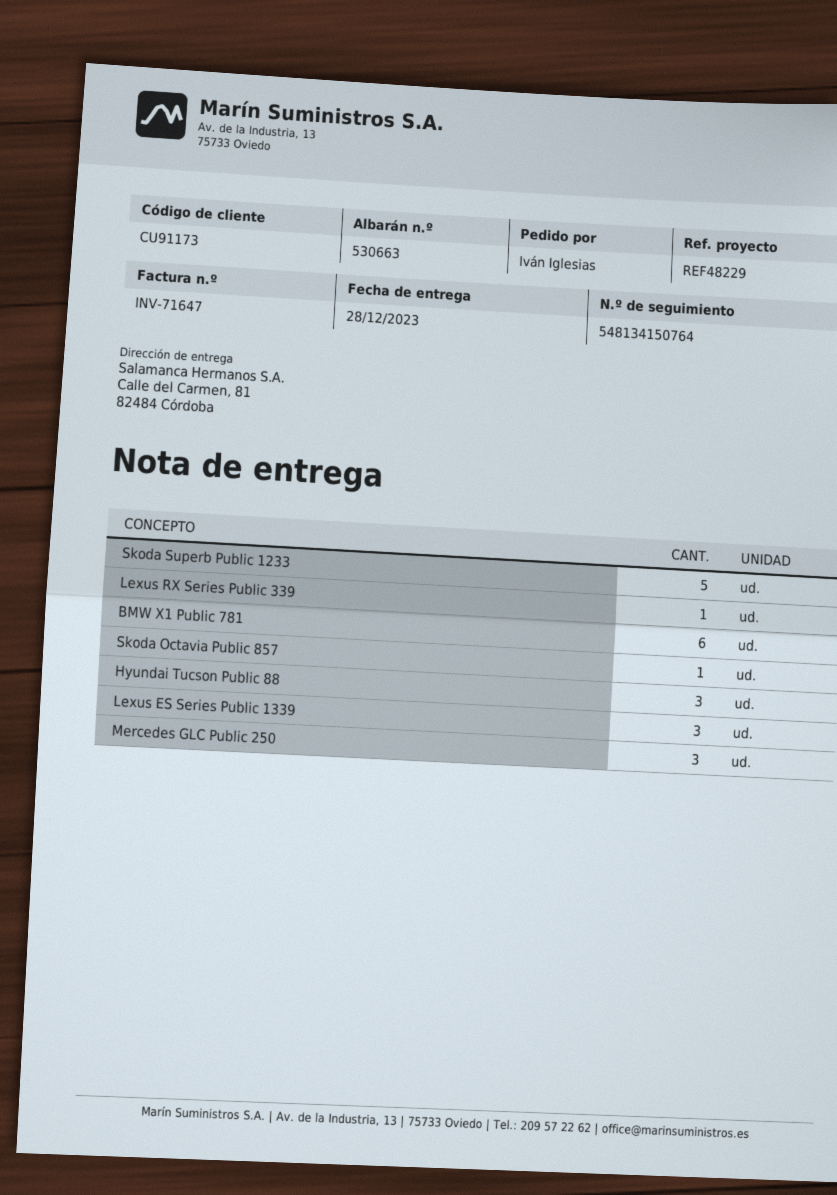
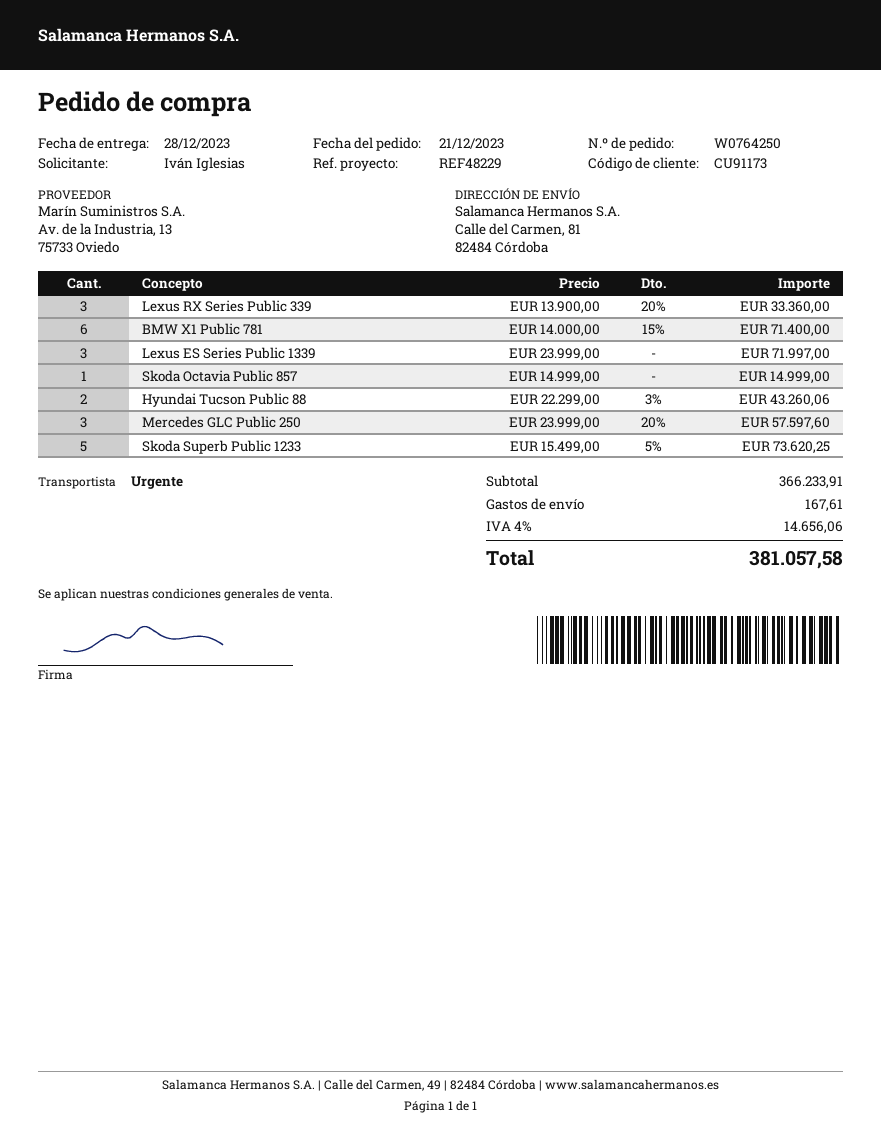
Lexus RX Series Public 339: 1 -> 3
Hyundai Tucson Public 88: 3 -> 2

